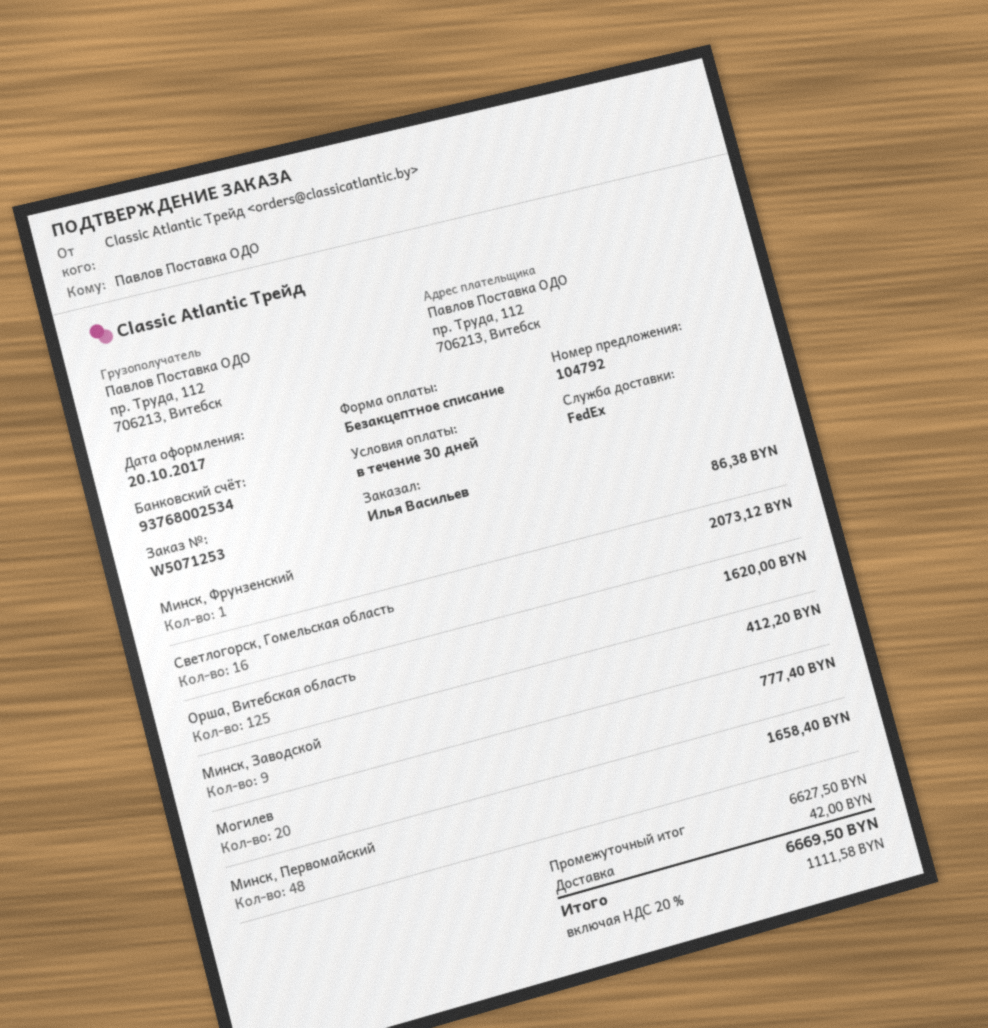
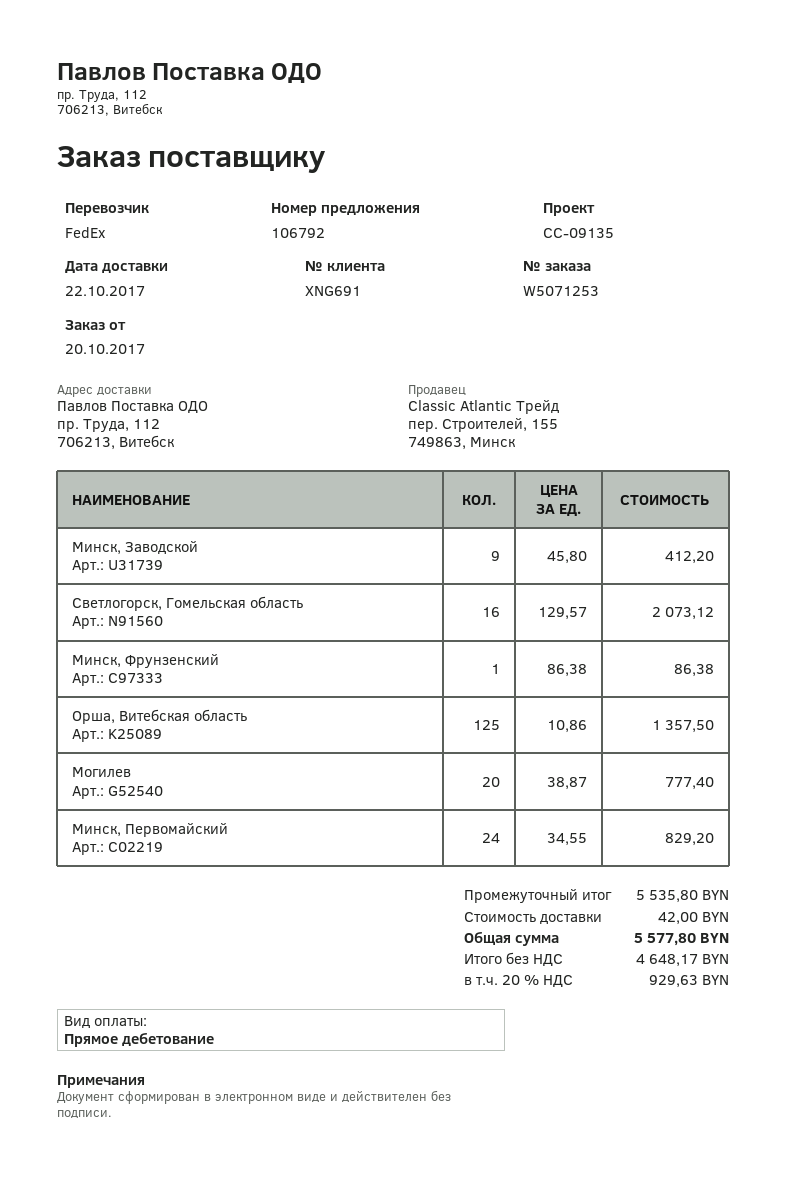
quote number: 104792 -> 106792
Орша, Витебская область: 125 for 1620.00 -> 125 for 1357.50
Минск, Первомайский: 48 for 1658.40 -> 24 for 829.20
subtotal: 6627.50 -> 5535.80
tax: 20% = 1111.58 -> 20% = 929.63
total: 6669.50 -> 5577.80

